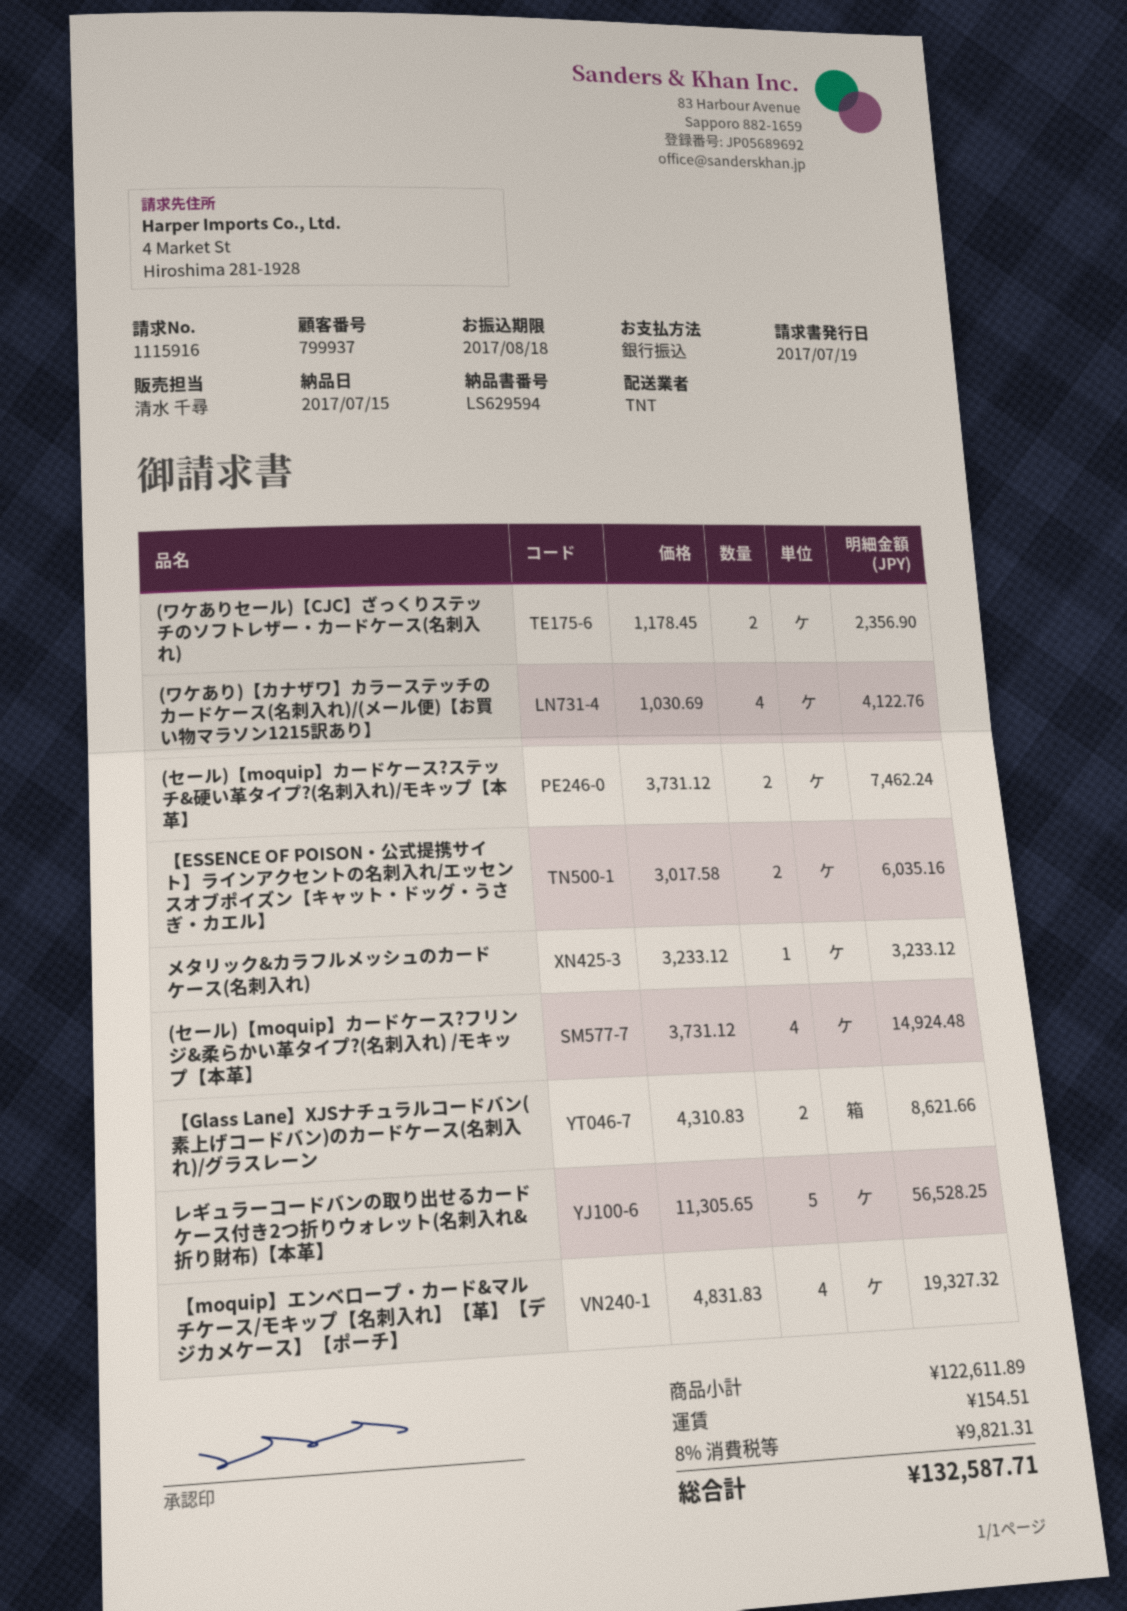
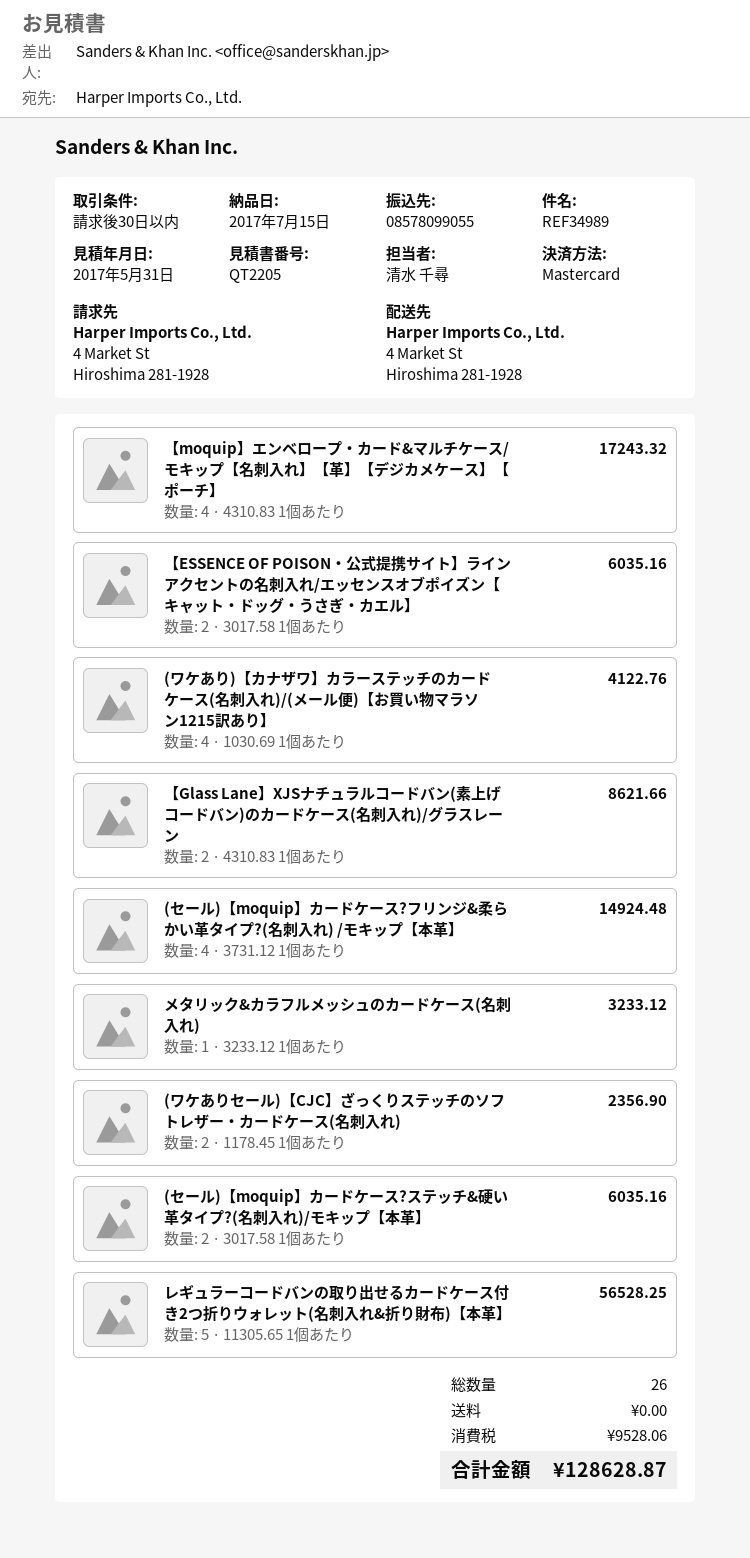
payment method: bank transfer -> Mastercard
(セール)【moquip】カードケース?ステッチ&硬い革タイプ?(名刺入れ)/モキップ【本革】: 2 x 3731.12 = 7462.24 -> 2 x 3017.58 = 6035.16
【moquip】エンベロープ・カード&マルチケース/モキップ【名刺入れ】【革】【デジカメケース】【ポーチ】: 4 x 4831.83 = 19327.32 -> 4 x 4310.83 = 17243.32
shipping: 154.51 -> 0.00
tax: 9821.31 -> 9528.06
total: 132587.71 -> 128628.87

